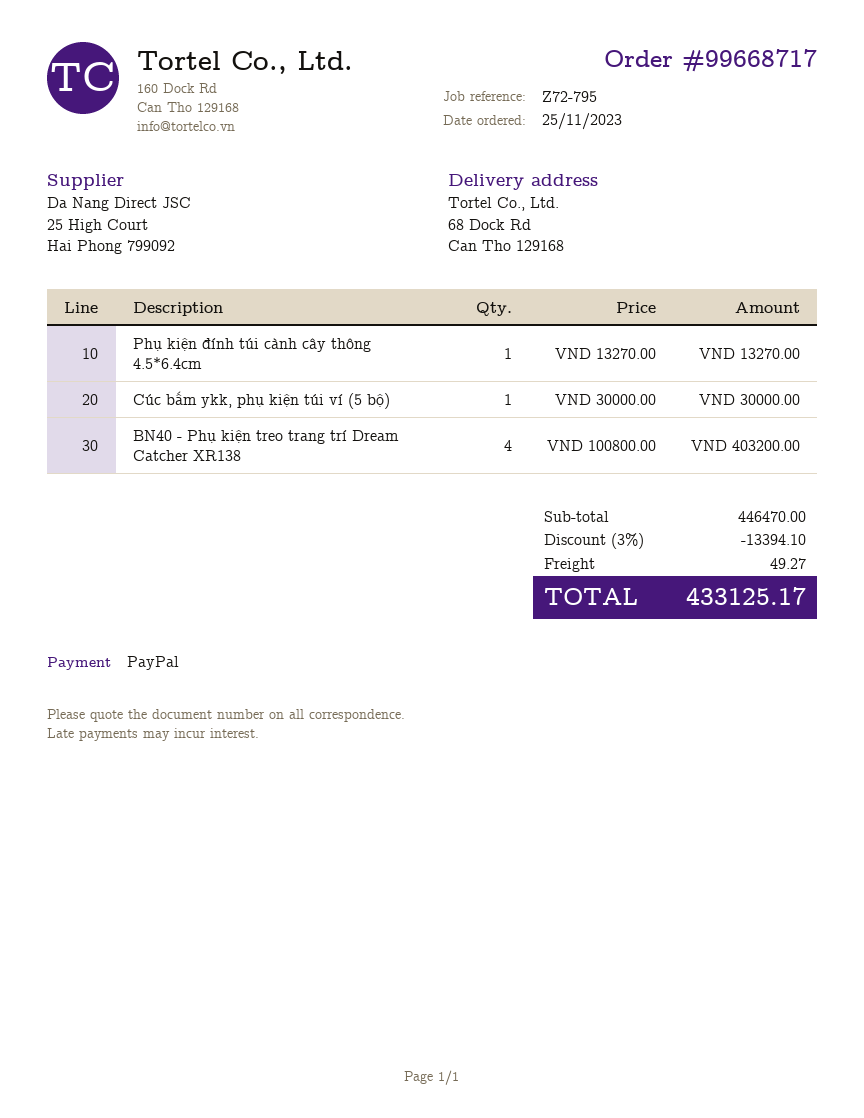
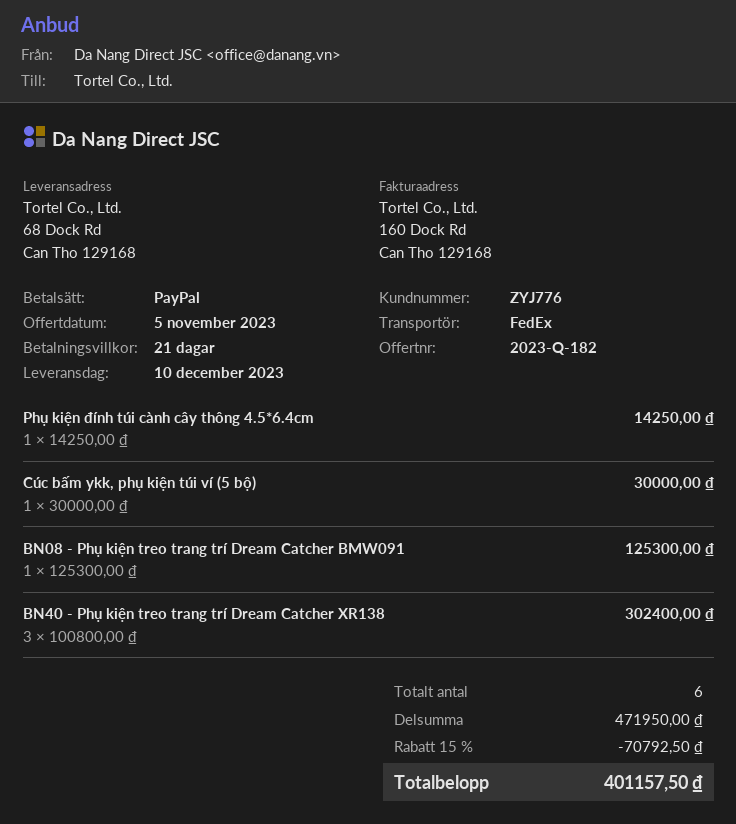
Phụ kiện đính túi cành cây thông 4.5*6.4cm: 1 x 13270.00 = 13270.00 -> 1 x 14250.00 = 14250.00
BN40 - Phụ kiện treo trang trí Dream Catcher XR138: 4 x 100800.00 = 403200.00 -> 3 x 100800.00 = 302400.00
BN08 - Phụ kiện treo trang trí Dream Catcher BMW091: none -> 1 x 125300.00 = 125300.00
subtotal: 446470.00 -> 471950.00
discount: 3% = 13394.10 -> 15% = 70792.50
shipping: 49.27 -> none
total: 433125.17 -> 401157.50

